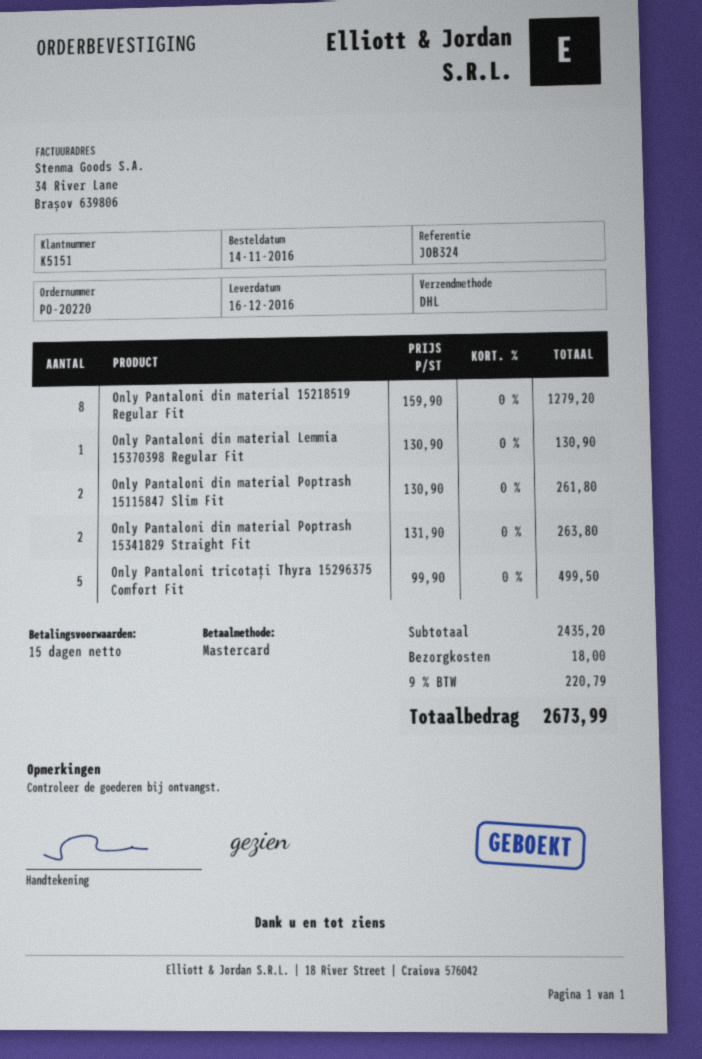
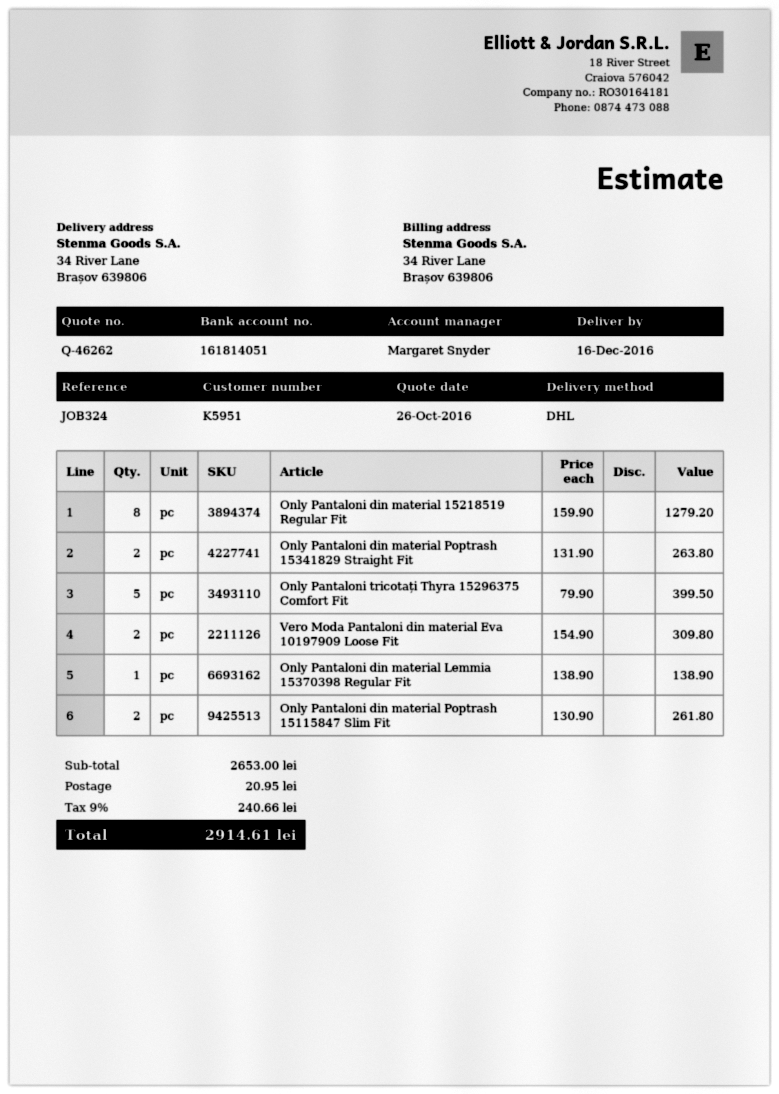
customer number: K5151 -> K5951
Only Pantaloni din material Lemmia 15370398 Regular Fit: 1 x 130.90 = 130.90 -> 1 x 138.90 = 138.90
Only Pantaloni tricotați Thyra 15296375 Comfort Fit: 5 x 99.90 = 499.50 -> 5 x 79.90 = 399.50
Vero Moda Pantaloni din material Eva 10197909 Loose Fit: none -> 2 x 154.90 = 309.80
subtotal: 2435.20 -> 2653.00
shipping: 18.00 -> 20.95
tax: 9% = 220.79 -> 9% = 240.66
total: 2673.99 -> 2914.61

